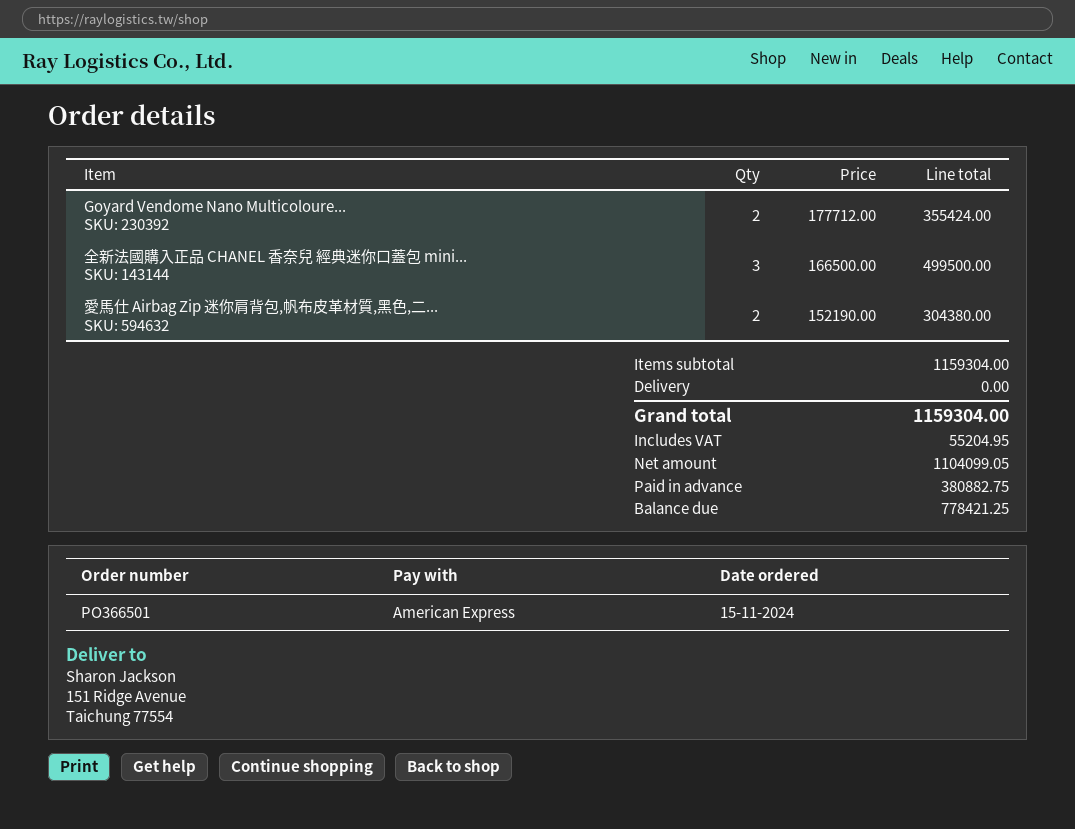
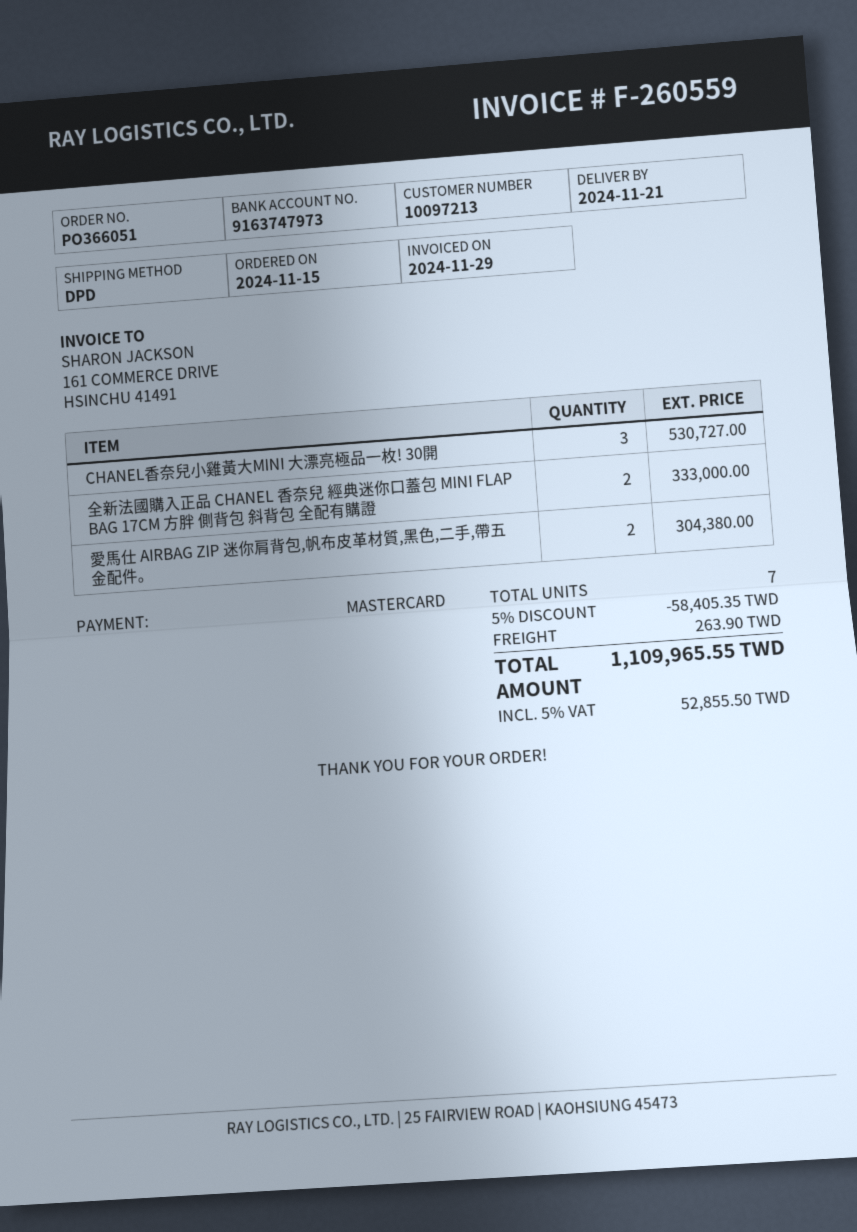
order number: PO366501 -> PO366051
payment method: American Express -> Mastercard
Goyard Vendome Nano Multicoloure...: 2 for 355424.00 -> none
全新法國購入正品 CHANEL 香奈兒 經典迷你口蓋包 mini...: 3 for 499500.00 -> 2 for 333000.00
CHANEL香奈兒小雞黃大MINI 大漂亮極品一枚! 30開: none -> 3 for 530727.00
discount: none -> 5% = 58405.35
shipping: 0.00 -> 263.90
tax: 55204.95 -> 52855.50
total: 1159304.00 -> 1109965.55

